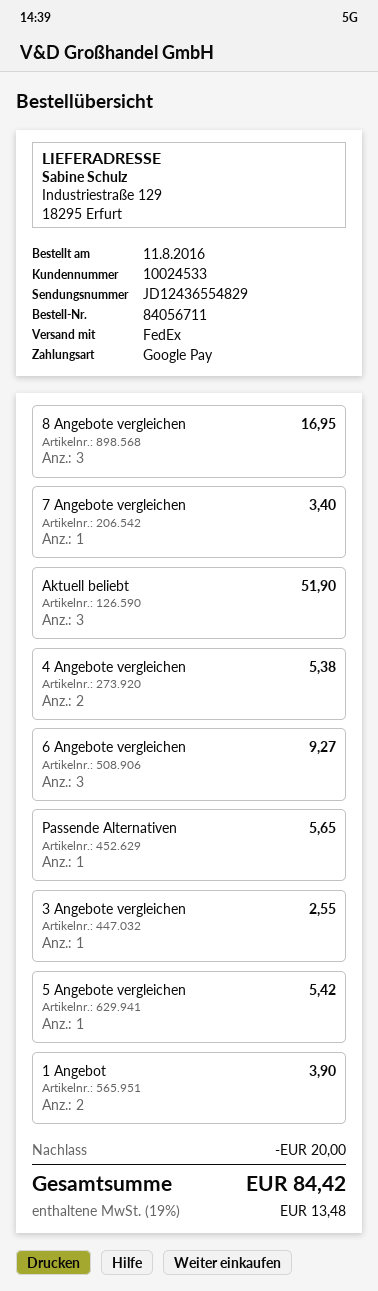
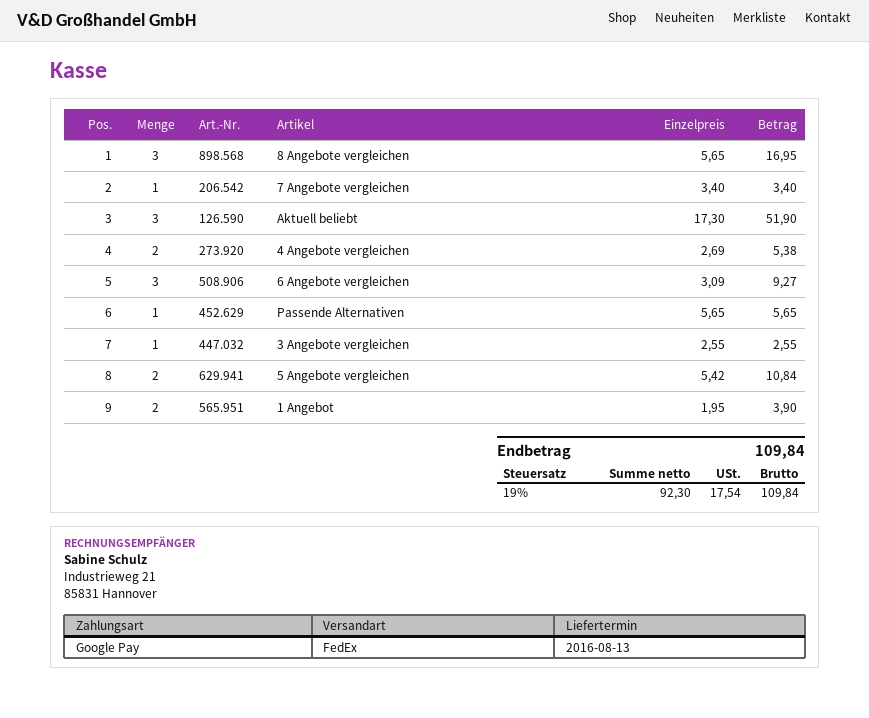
5 Angebote vergleichen: 1 for 5.42 -> 2 for 10.84
discount: 20.00 -> none
tax: 19% = 13.48 -> 19% = 17.54
total: 84.42 -> 109.84

